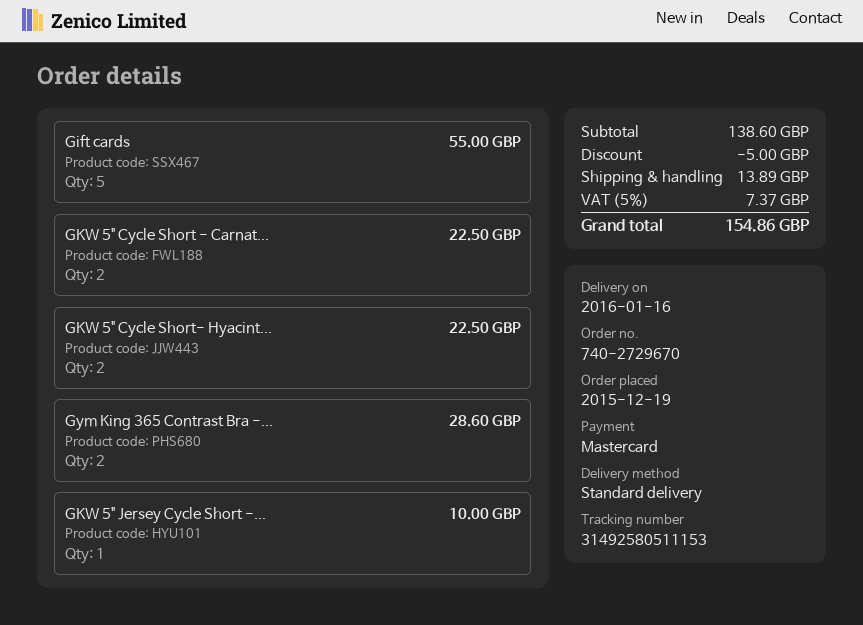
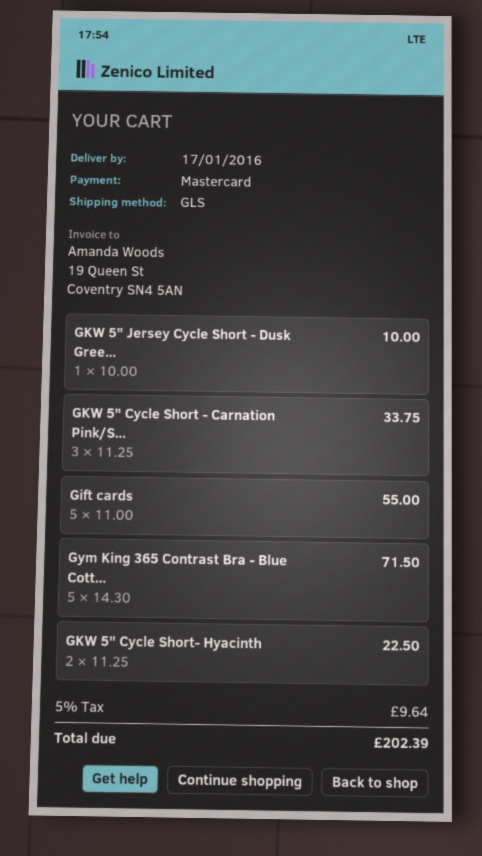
delivery date: 2016-01-16 -> 2016-01-17
shipping method: standard -> GLS
GKW 5" Cycle Short - Carnat...: 2 for 22.50 -> 3 for 33.75
Gym King 365 Contrast Bra -...: 2 for 28.60 -> 5 for 71.50
discount: 5.00 -> none
shipping: 13.89 -> none
tax: 5% = 7.37 -> 5% = 9.64
total: 154.86 -> 202.39

